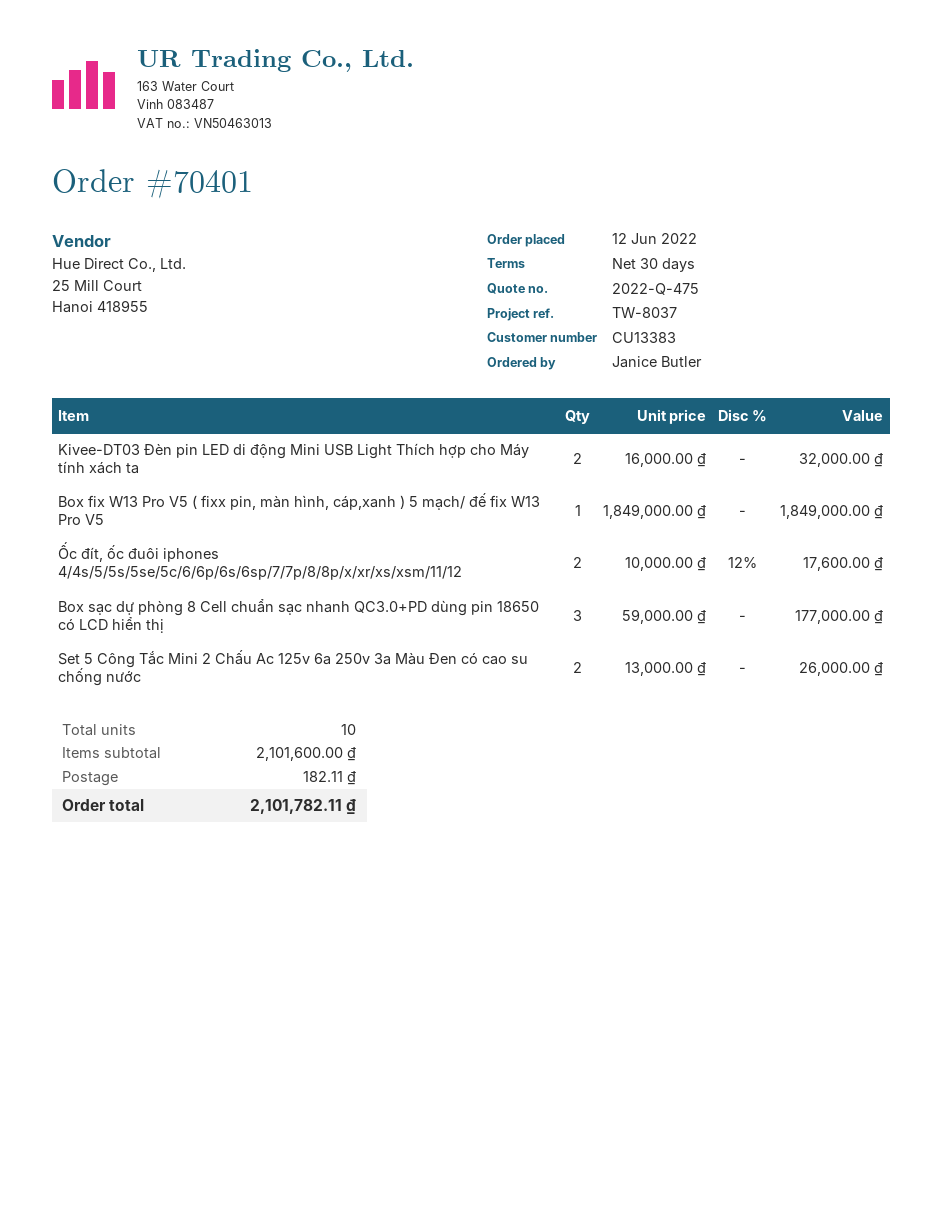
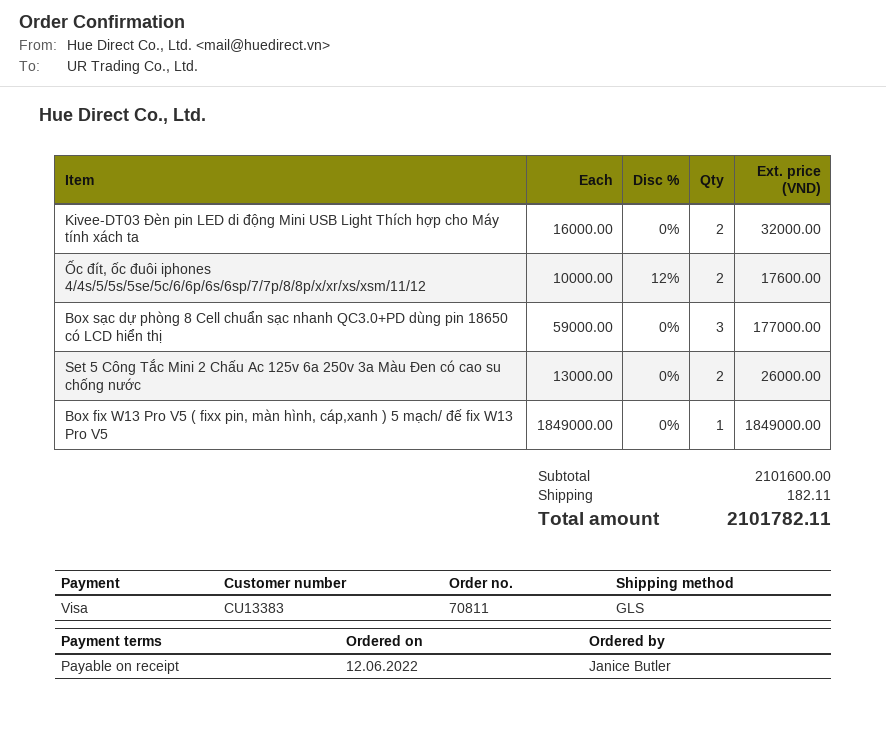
order number: 70401 -> 70811
payment terms: 30 days -> on receipt

